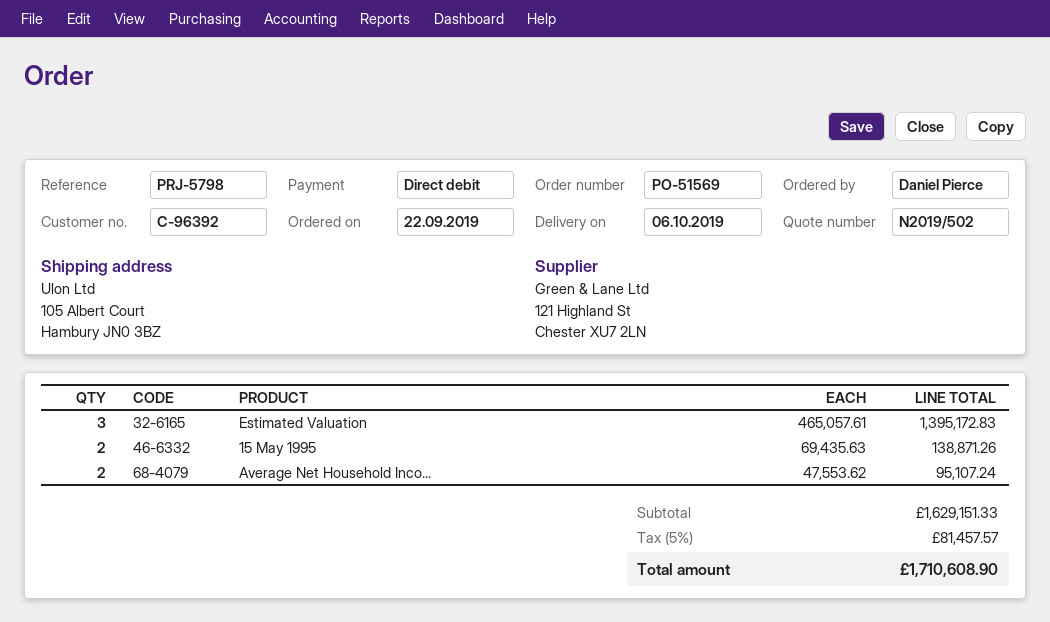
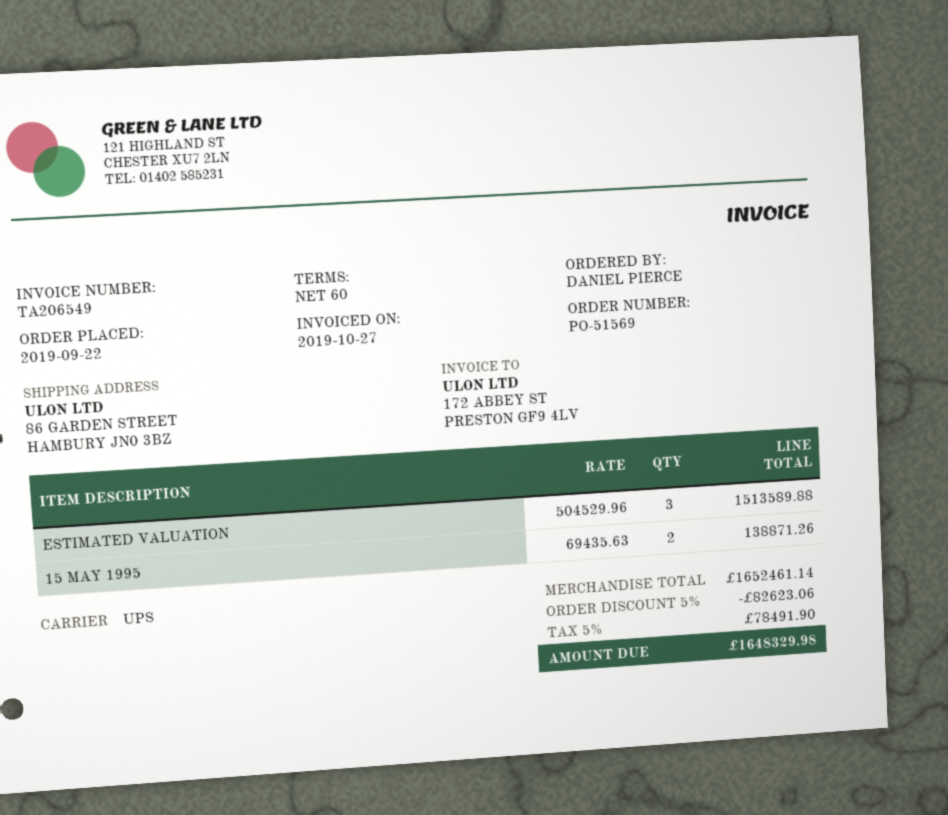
ship to: 105 Albert Court, Hambury JN0 3BZ -> 86 GARDEN STREET, HAMBURY JN0 3BZ
Estimated Valuation: 3 x 465057.61 = 1395172.83 -> 3 x 504529.96 = 1513589.88
Average Net Household Inco...: 2 x 47553.62 = 95107.24 -> none
subtotal: 1629151.33 -> 1652461.14
discount: none -> 5% = 82623.06
tax: 5% = 81457.57 -> 5% = 78491.90
total: 1710608.90 -> 1648329.98

